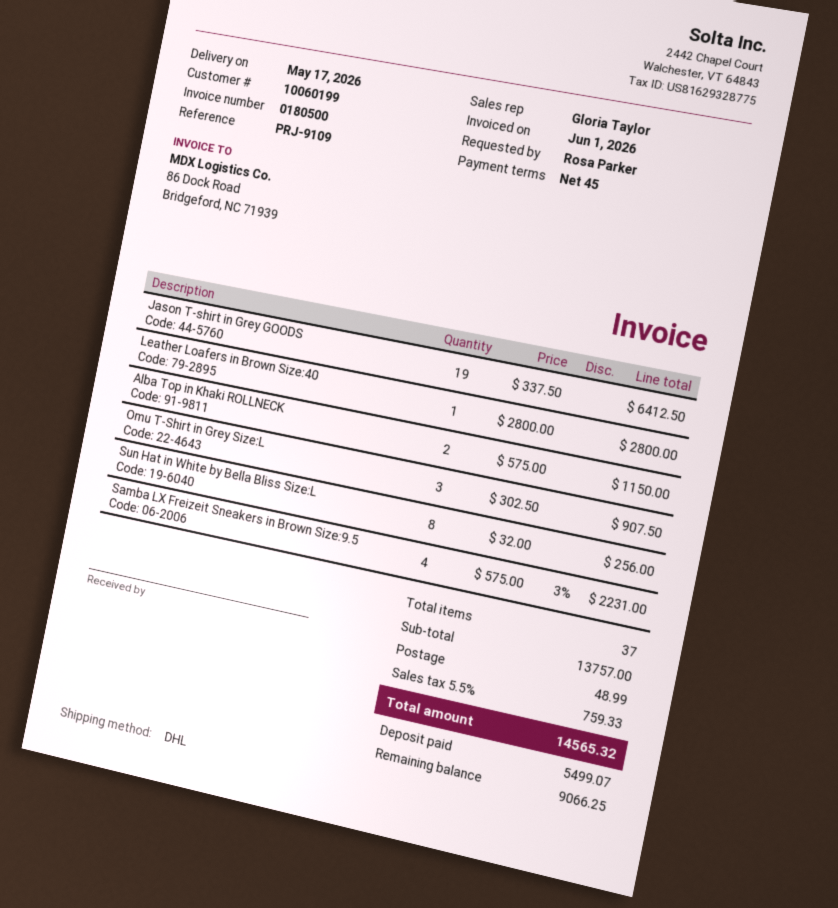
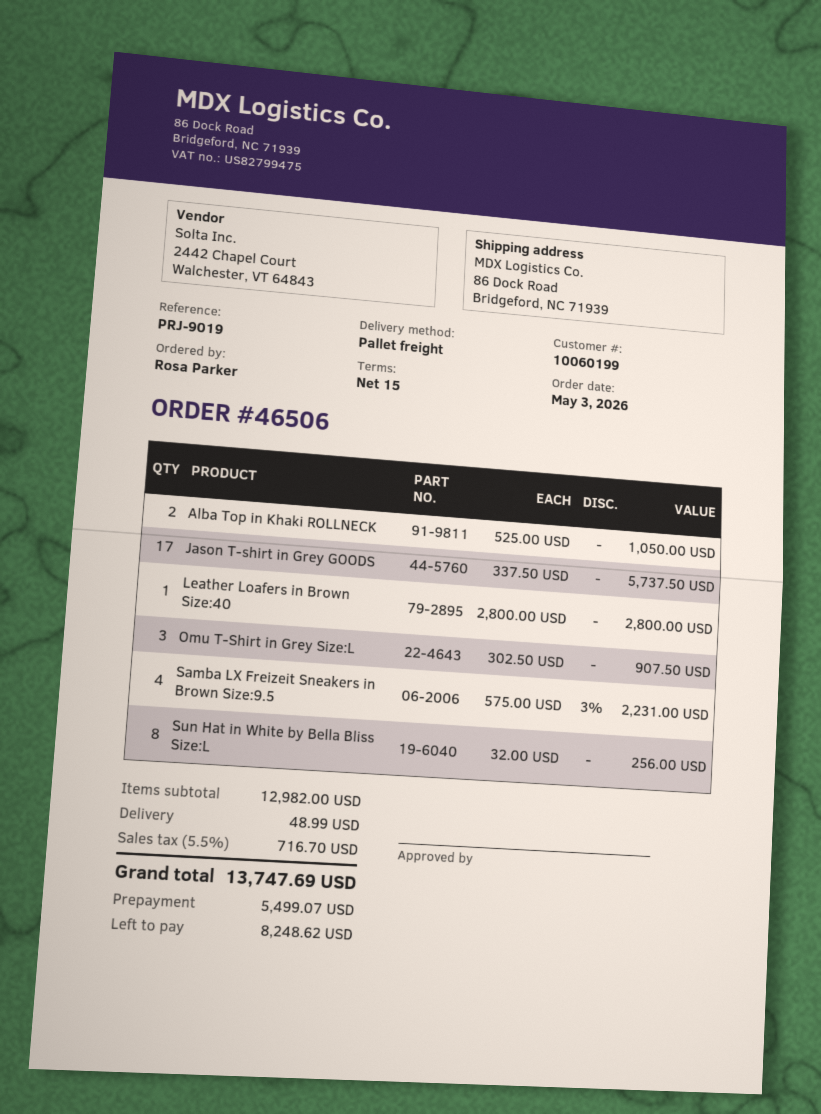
payment terms: 45 days -> 15 days
reference: PRJ-9109 -> PRJ-9019
shipping method: DHL -> pallet freight
Jason T-shirt in Grey GOODS: 19 x 337.50 = 6412.50 -> 17 x 337.50 = 5737.50
Alba Top in Khaki ROLLNECK: 2 x 575.00 = 1150.00 -> 2 x 525.00 = 1050.00
subtotal: 13757.00 -> 12982.00
tax: 5.5% = 759.33 -> 5.5% = 716.70
total: 14565.32 -> 13747.69
balance: 9066.25 -> 8248.62

